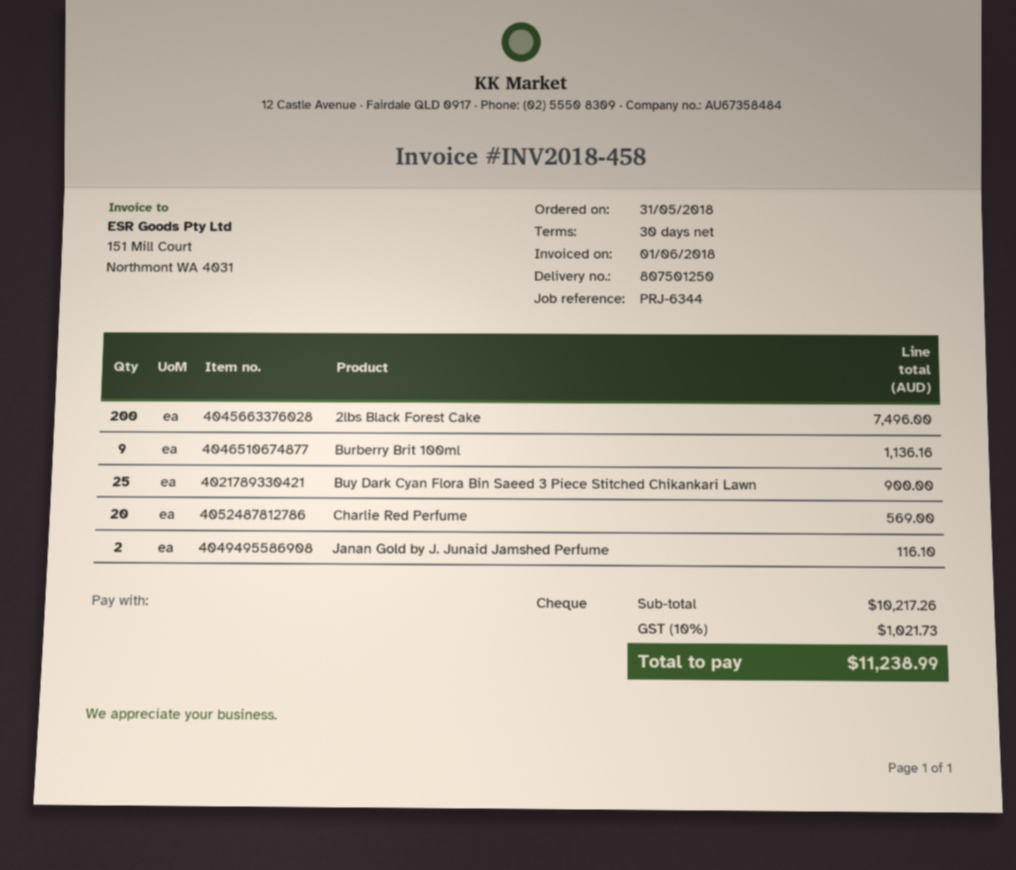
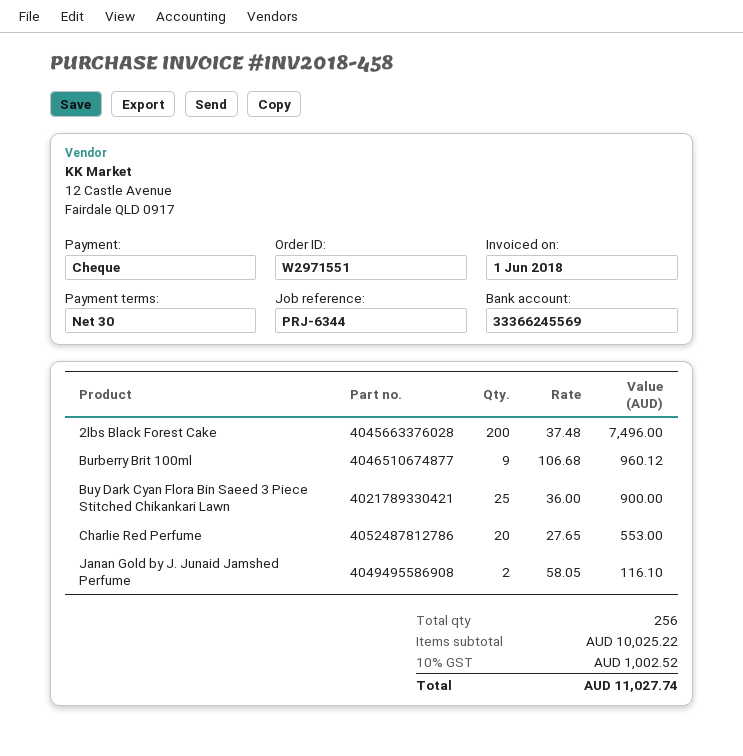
Burberry Brit 100ml: 9 for 1136.16 -> 9 for 960.12
Charlie Red Perfume: 20 for 569.00 -> 20 for 553.00
subtotal: 10217.26 -> 10025.22
tax: 10% = 1021.73 -> 10% = 1002.52
total: 11238.99 -> 11027.74

